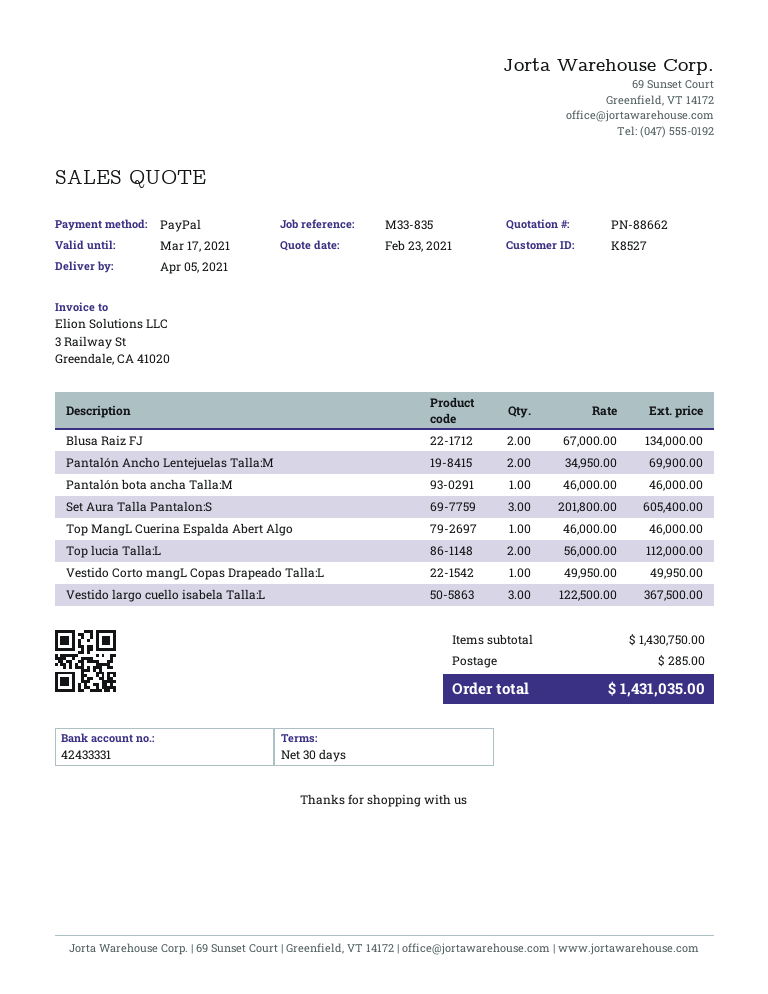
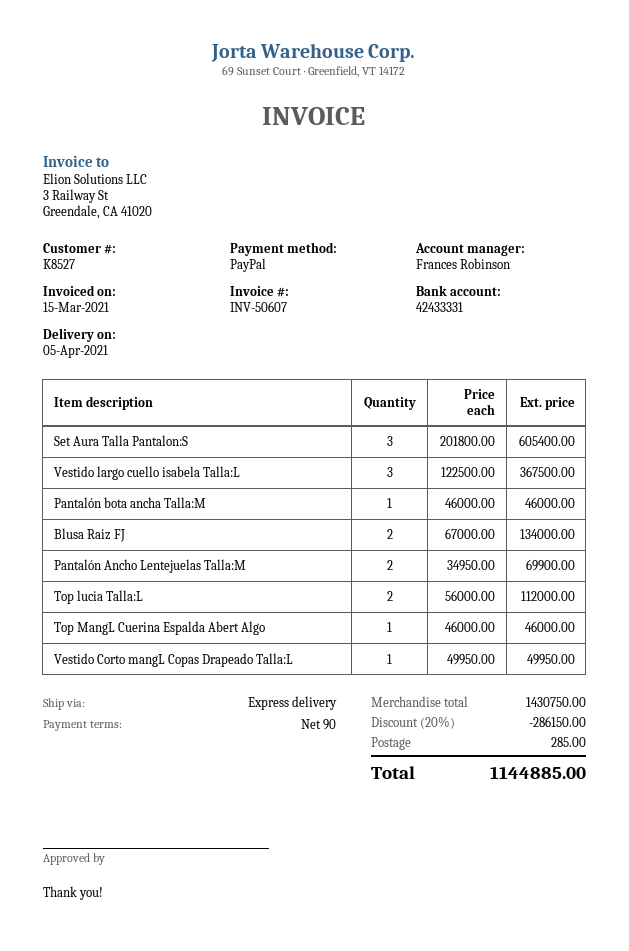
payment terms: 30 days -> 90 days
discount: none -> 20% = 286150.00
total: 1431035.00 -> 1144885.00

